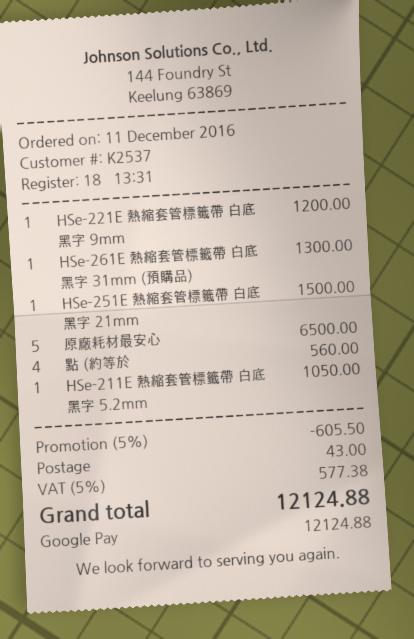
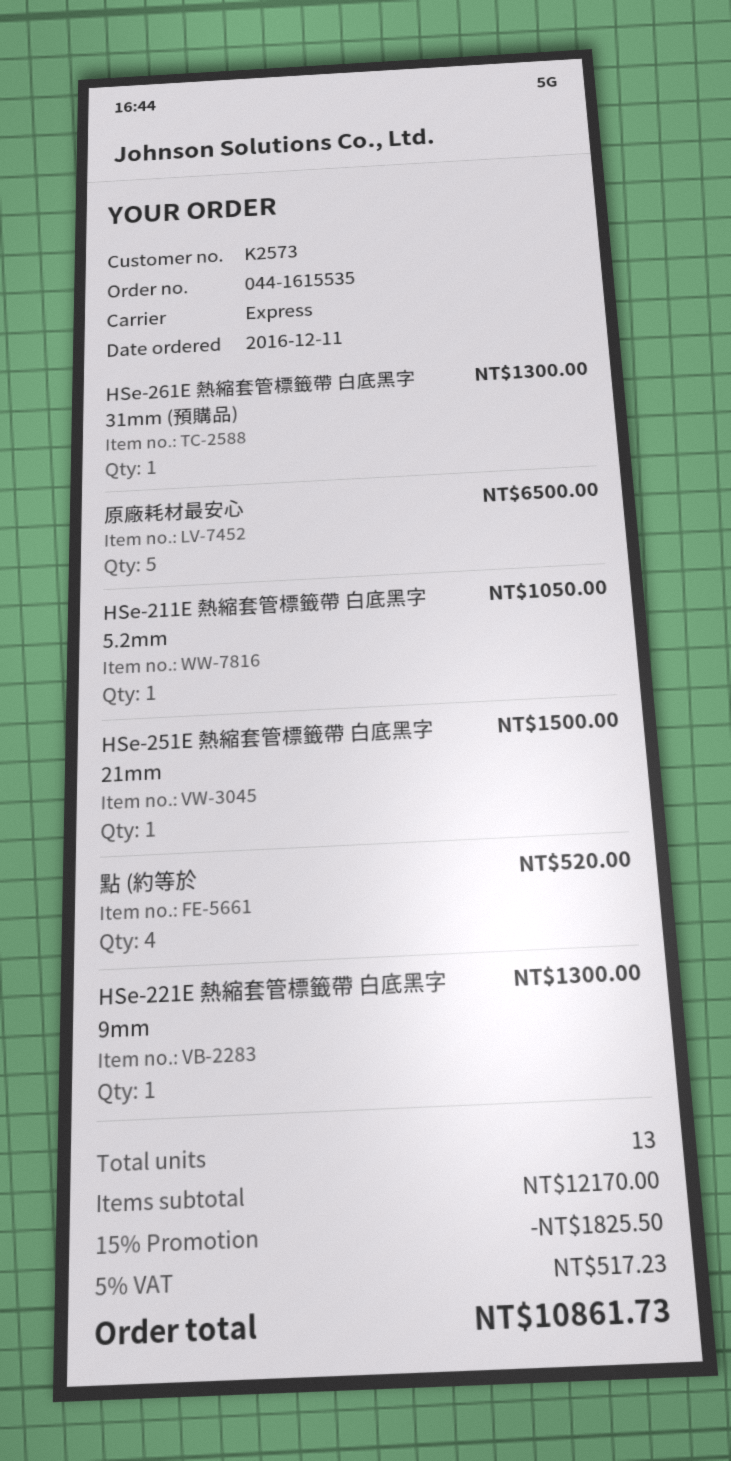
customer number: K2537 -> K2573
HSe-221E 熱縮套管標籤帶 白底黑字 9mm: 1 for 1200.00 -> 1 for 1300.00
點 (約等於: 4 for 560.00 -> 4 for 520.00
discount: 5% = 605.50 -> 15% = 1825.50
shipping: 43.00 -> none
tax: 5% = 577.38 -> 5% = 517.23
total: 12124.88 -> 10861.73

